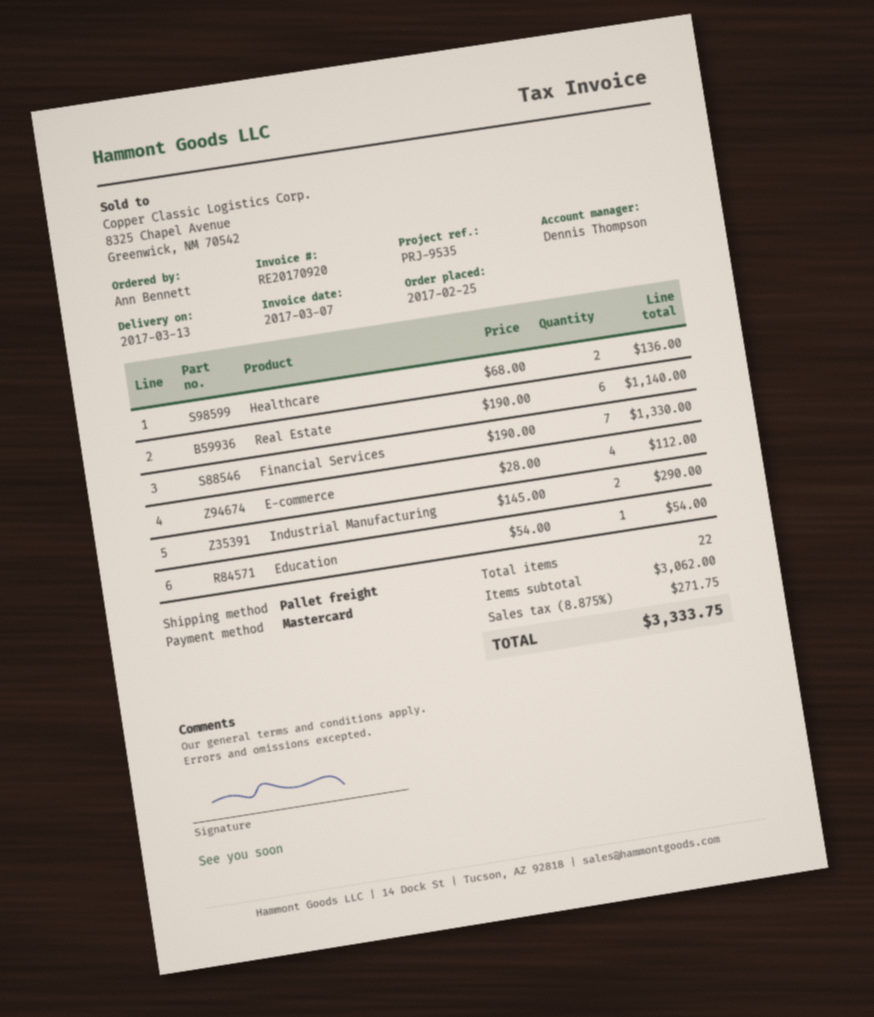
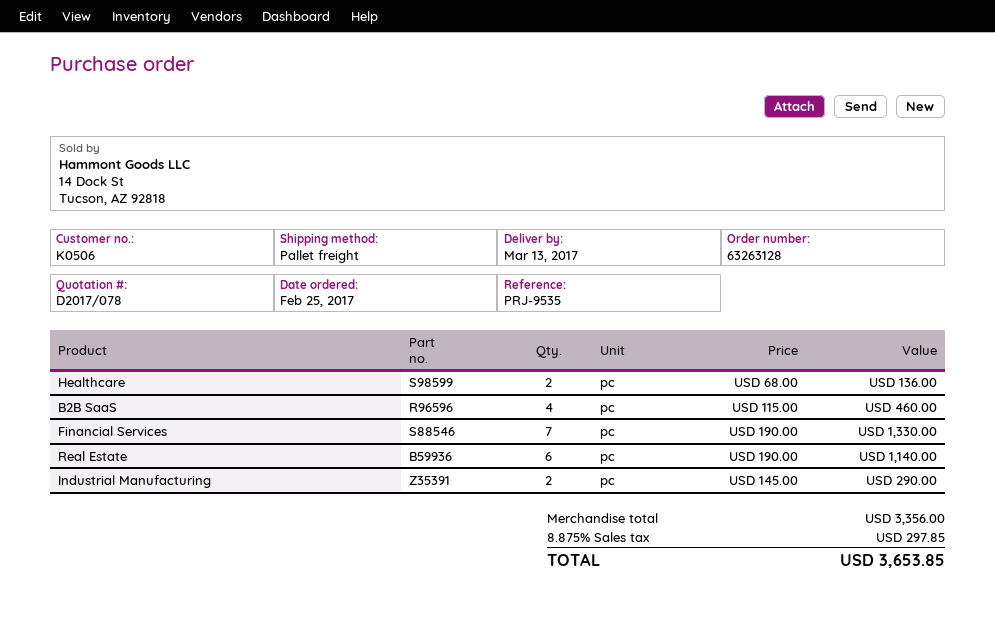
E-commerce: 4 x 28.00 = 112.00 -> none
Education: 1 x 54.00 = 54.00 -> none
B2B SaaS: none -> 4 x 115.00 = 460.00
subtotal: 3062.00 -> 3356.00
tax: 8.875% = 271.75 -> 8.875% = 297.85
total: 3333.75 -> 3653.85

